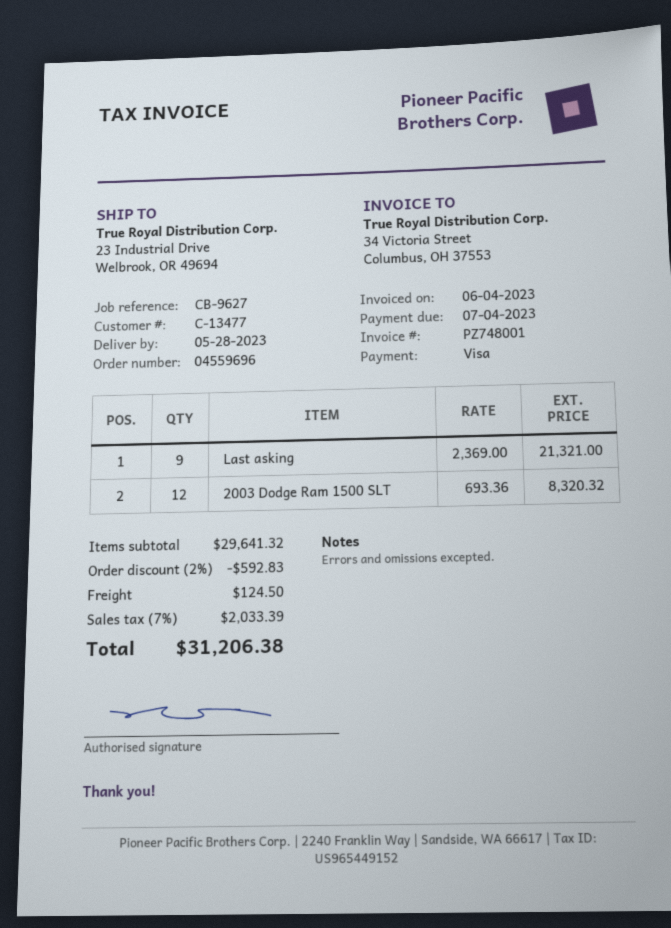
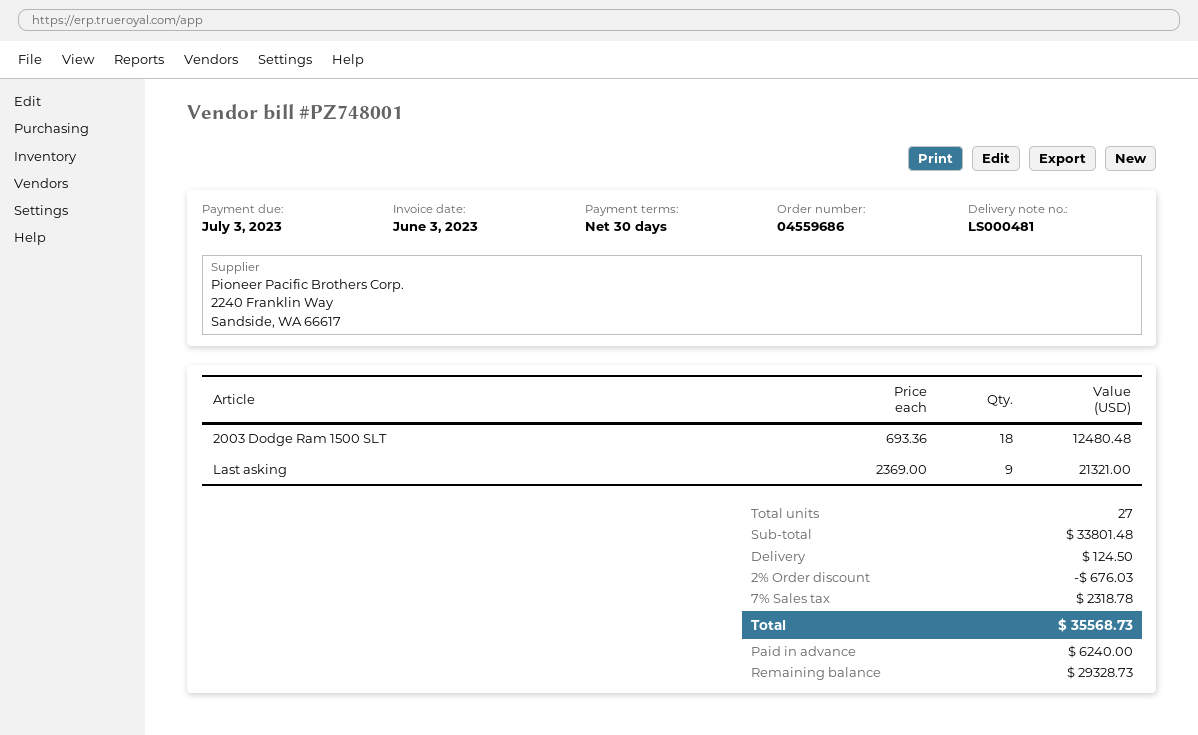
order number: 04559696 -> 04559686
invoice date: 2023-06-04 -> 2023-06-03
due date: 2023-07-04 -> 2023-07-03
2003 Dodge Ram 1500 SLT: 12 x 693.36 = 8320.32 -> 18 x 693.36 = 12480.48
subtotal: 29641.32 -> 33801.48
discount: 2% = 592.83 -> 2% = 676.03
tax: 7% = 2033.39 -> 7% = 2318.78
total: 31206.38 -> 35568.73

